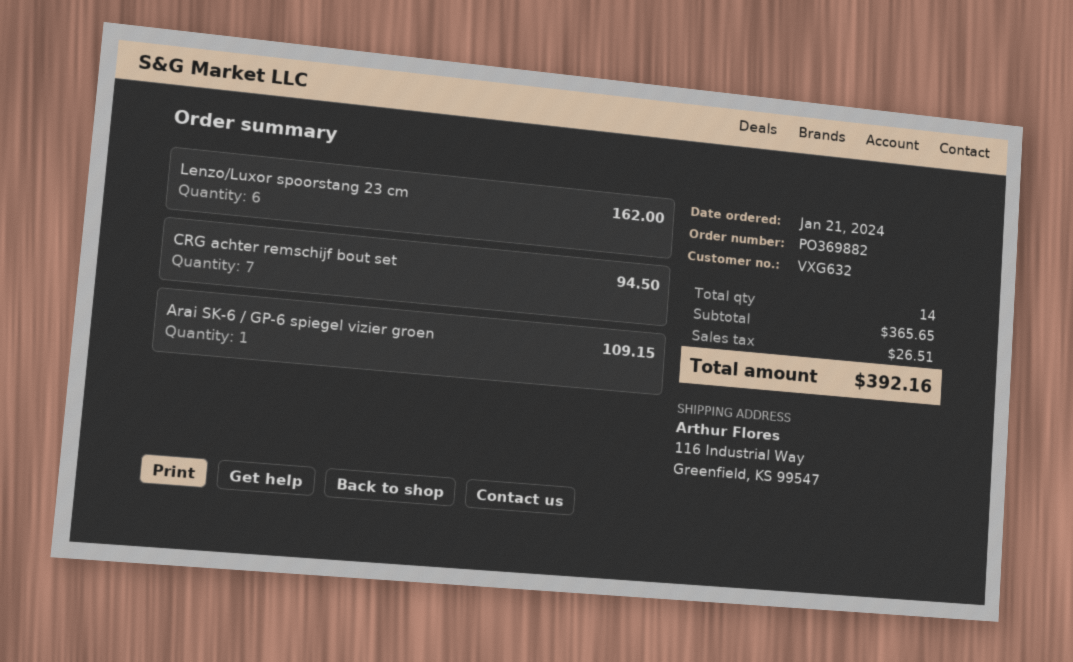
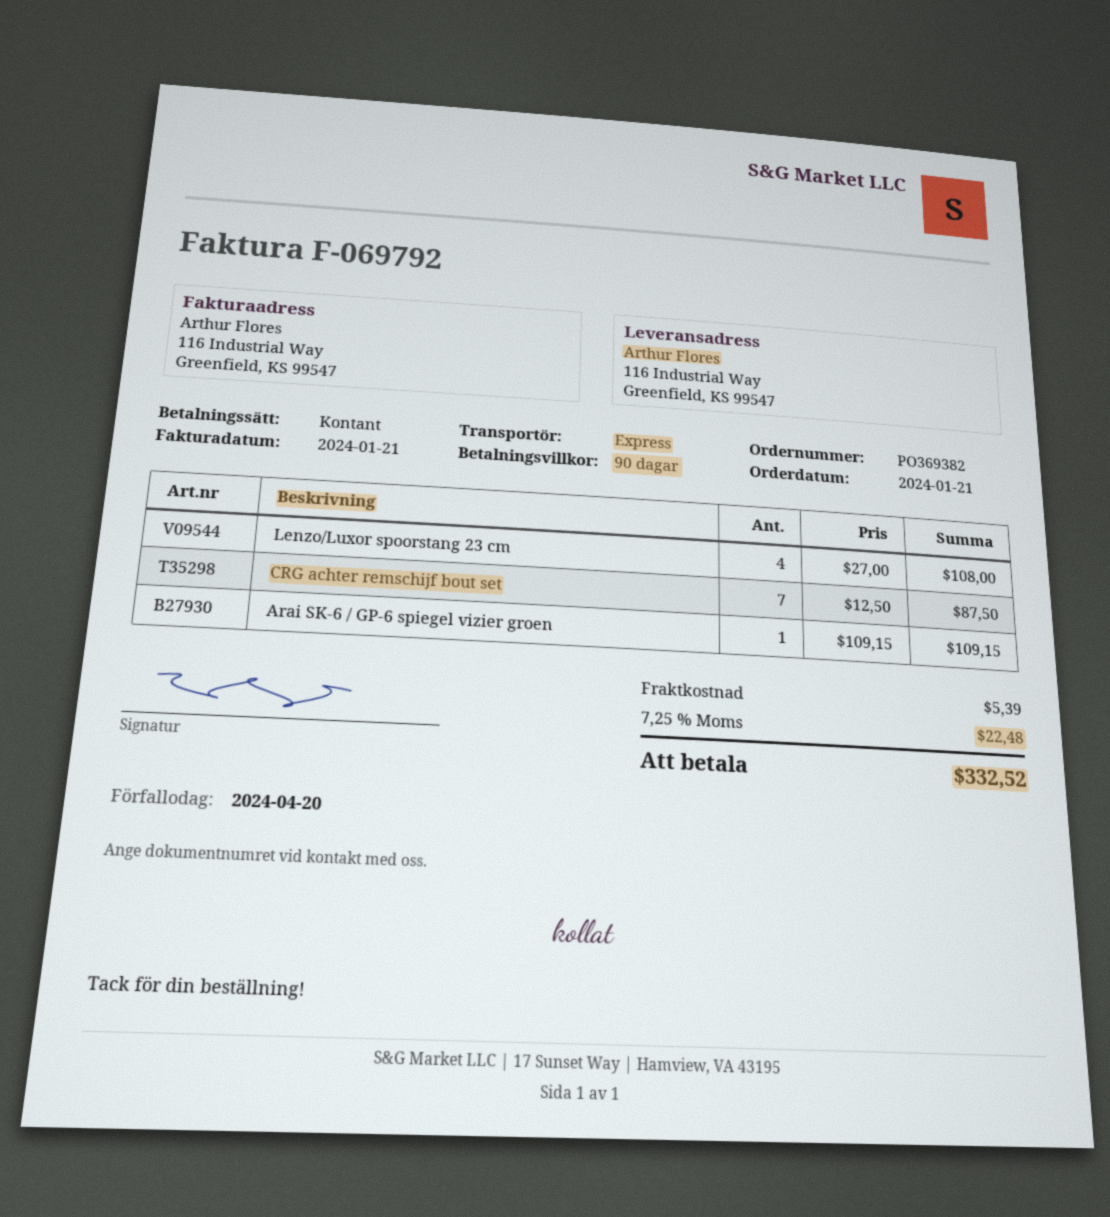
order number: PO369882 -> PO369382
Lenzo/Luxor spoorstang 23 cm: 6 for 162.00 -> 4 for 108.00
CRG achter remschijf bout set: 7 for 94.50 -> 7 for 87.50
shipping: none -> 5.39
tax: 26.51 -> 22.48
total: 392.16 -> 332.52

